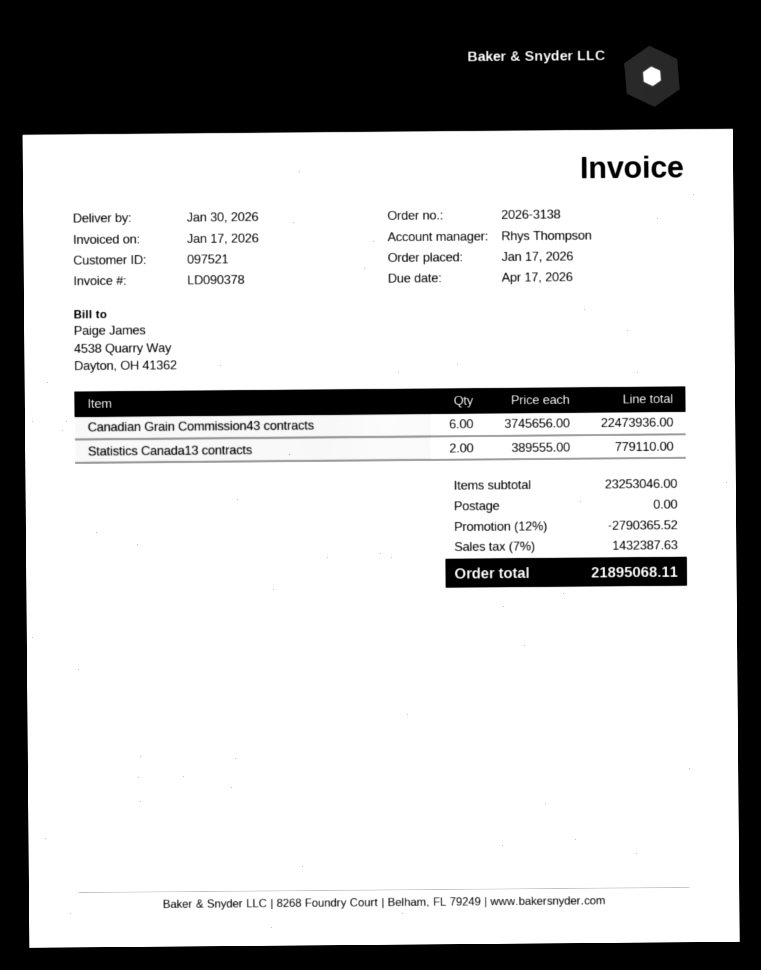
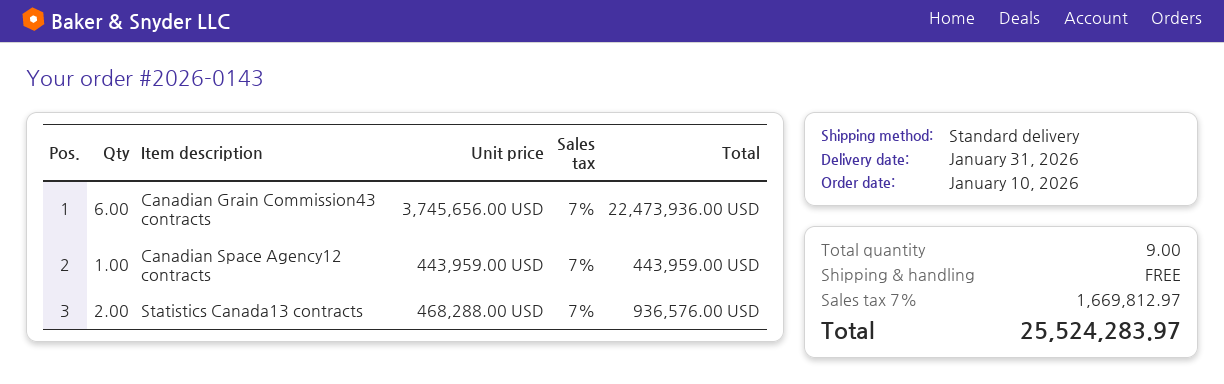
order number: 2026-3138 -> 2026-0143
order date: 2026-01-17 -> 2026-01-10
delivery date: 2026-01-30 -> 2026-01-31
Statistics Canada13 contracts: 2 x 389555.00 = 779110.00 -> 2 x 468288.00 = 936576.00
Canadian Space Agency12 contracts: none -> 1 x 443959.00 = 443959.00
discount: 12% = 2790365.52 -> none
tax: 7% = 1432387.63 -> 7% = 1669812.97
total: 21895068.11 -> 25524283.97

